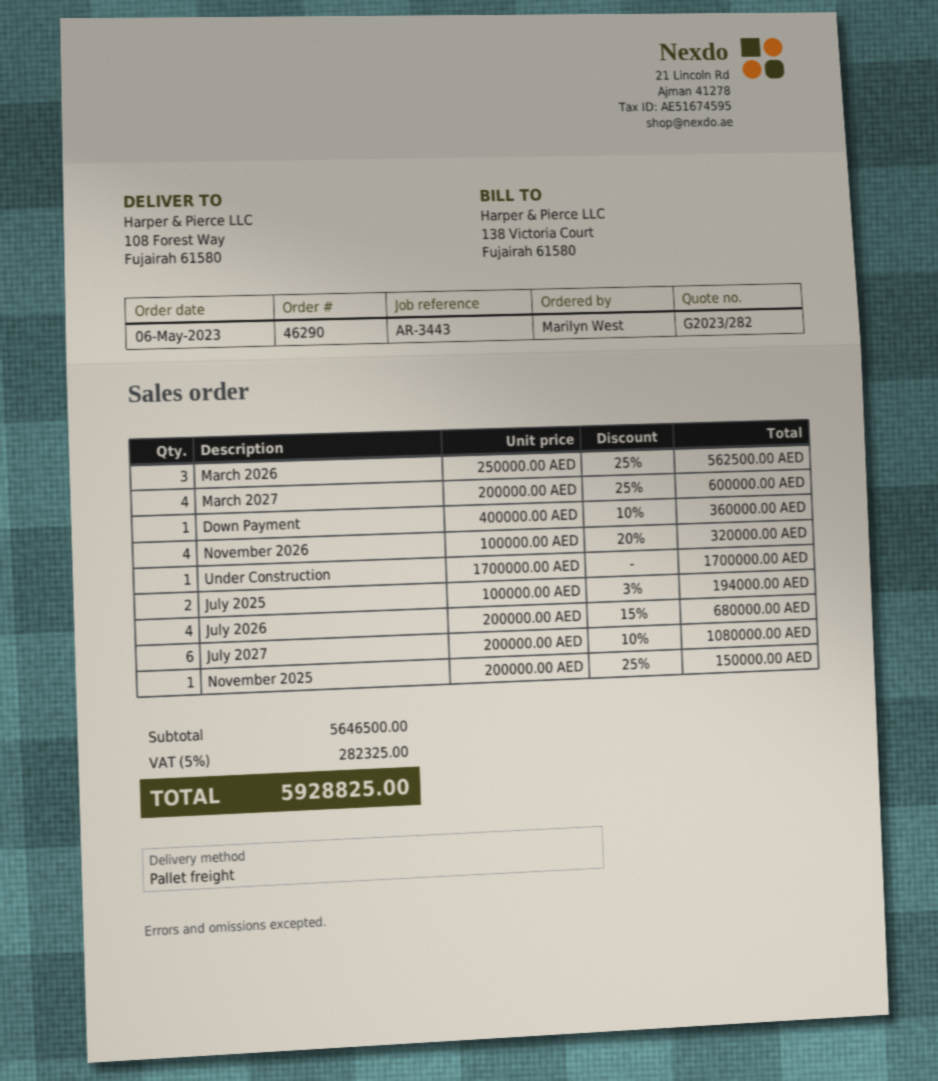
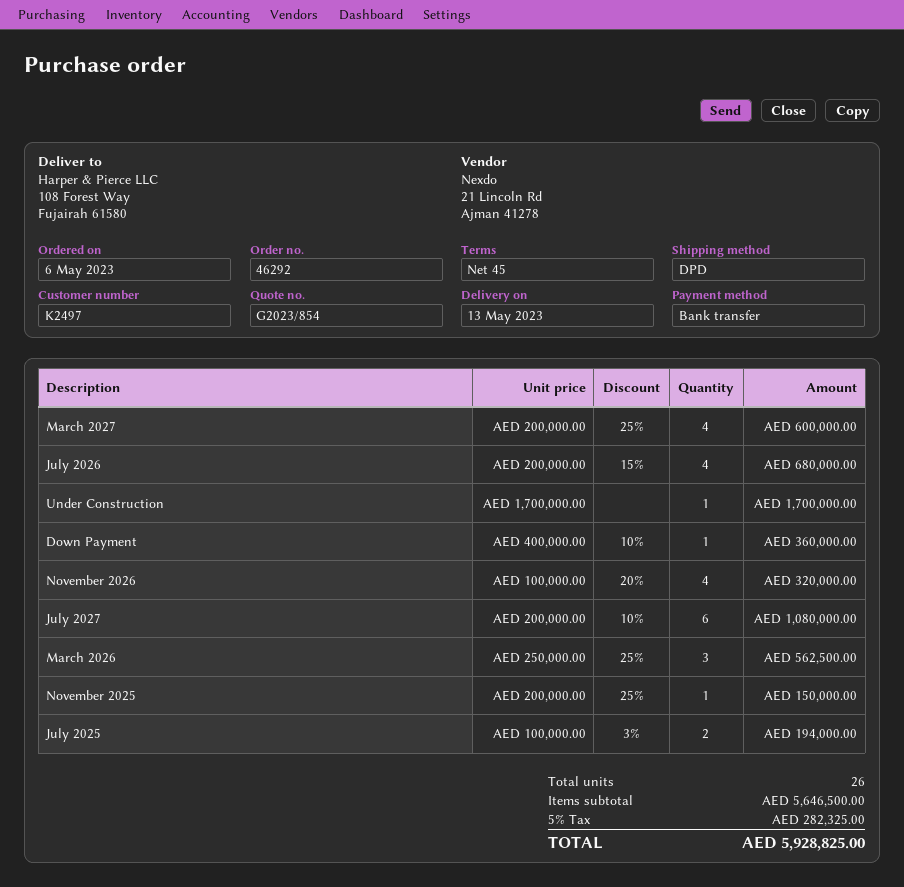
quote number: G2023/282 -> G2023/854
order number: 46290 -> 46292
shipping method: pallet freight -> DPD

